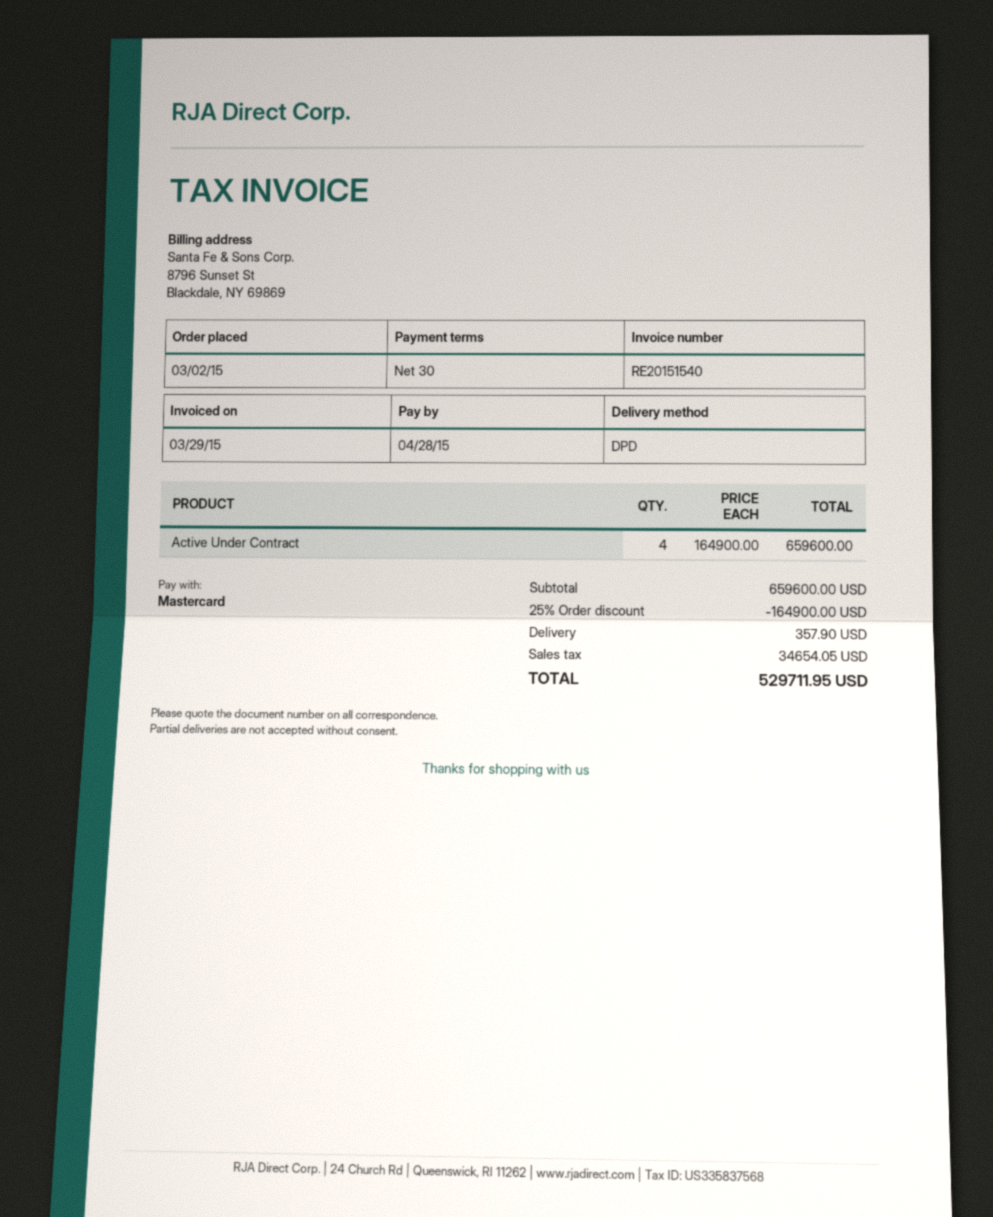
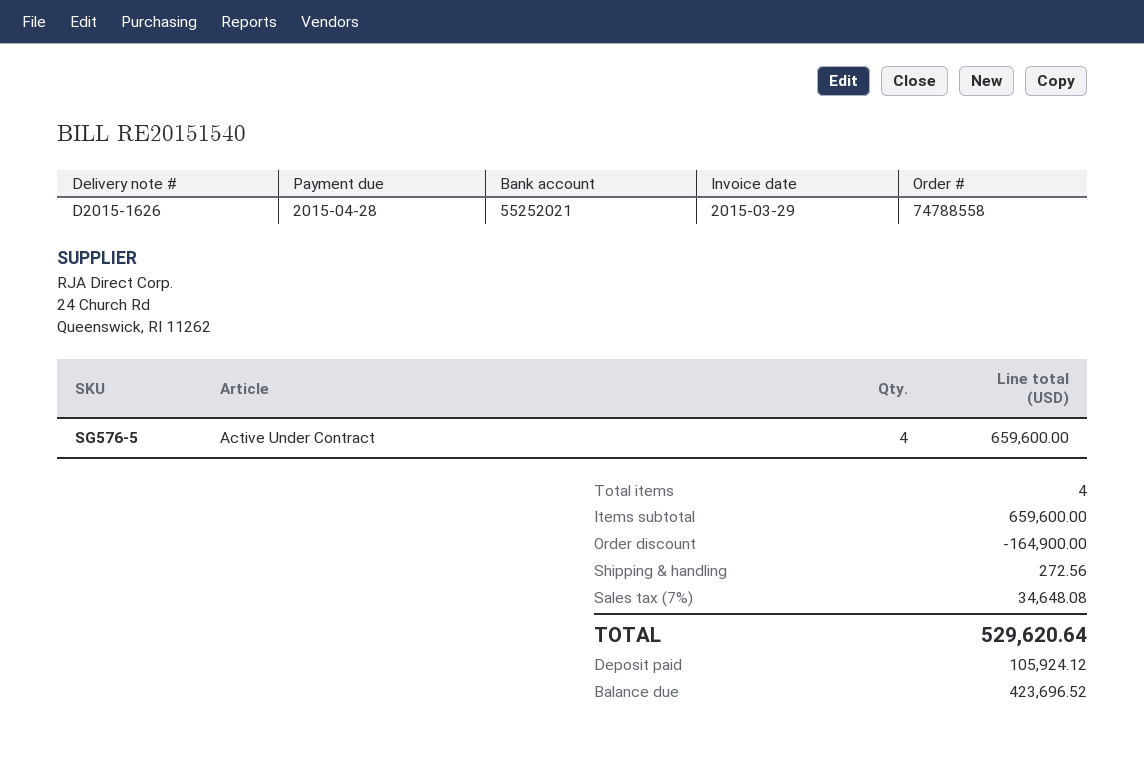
shipping: 357.90 -> 272.56
tax: 34654.05 -> 34648.08
total: 529711.95 -> 529620.64

